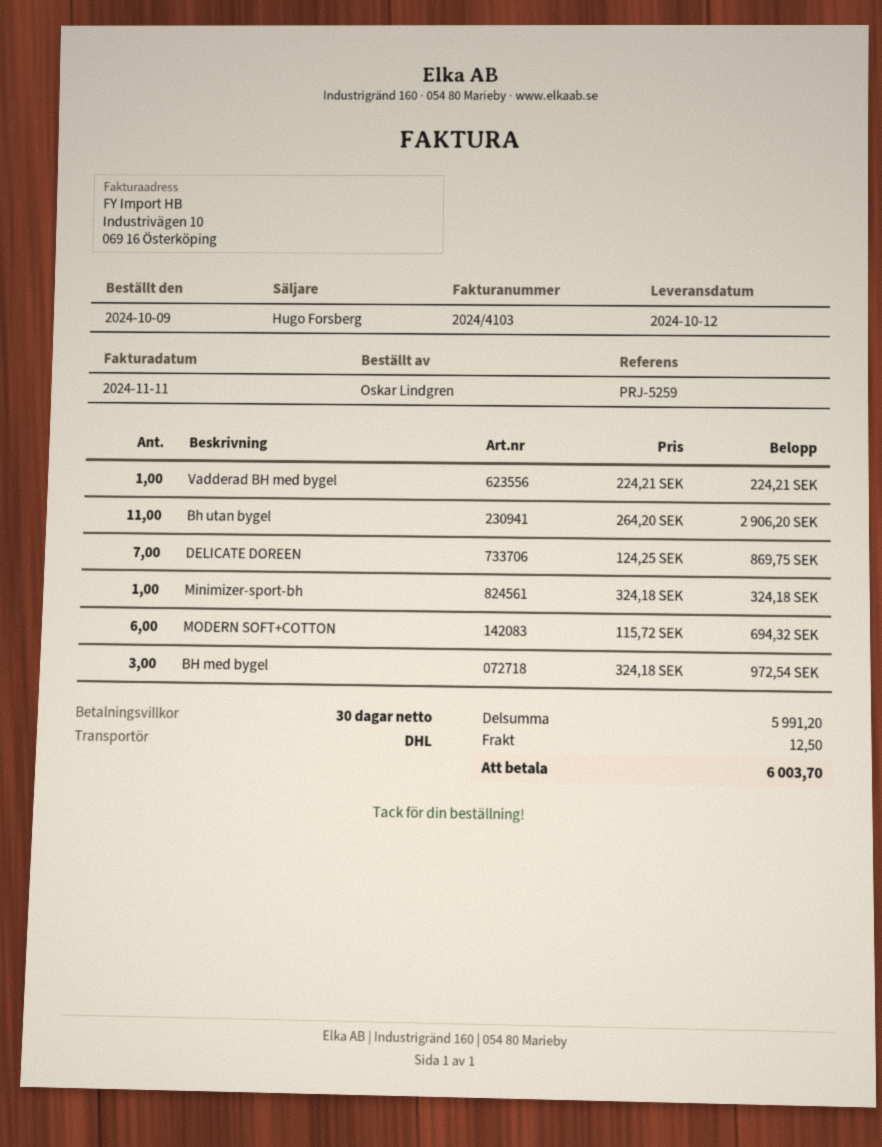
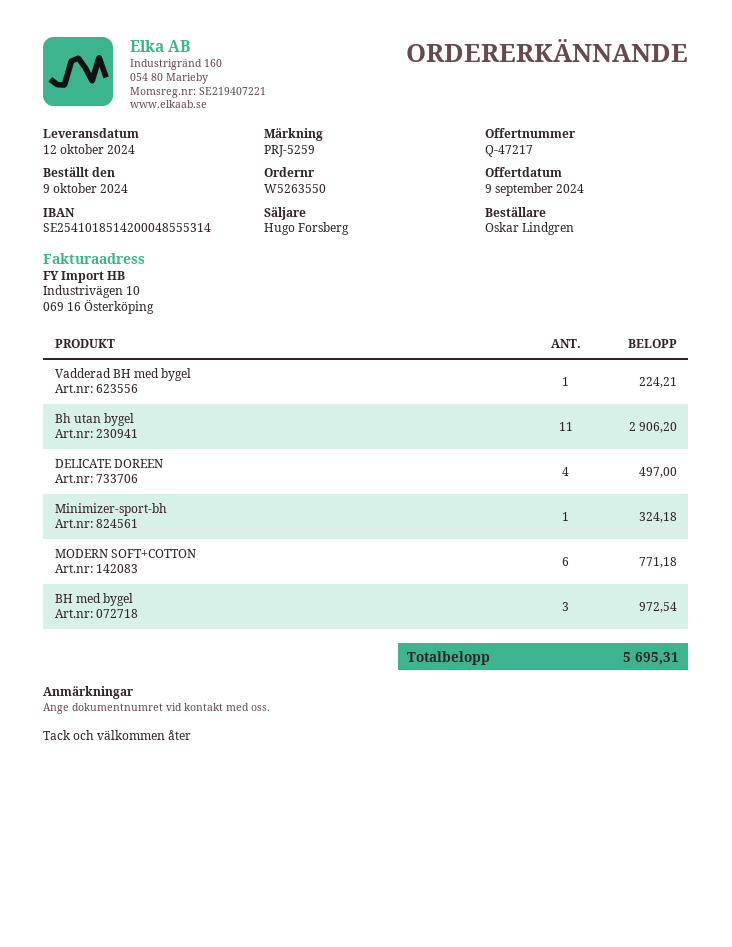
DELICATE DOREEN: 7 for 869.75 -> 4 for 497.00
MODERN SOFT+COTTON: 6 for 694.32 -> 6 for 771.18
shipping: 12.50 -> none
total: 6003.70 -> 5695.31

